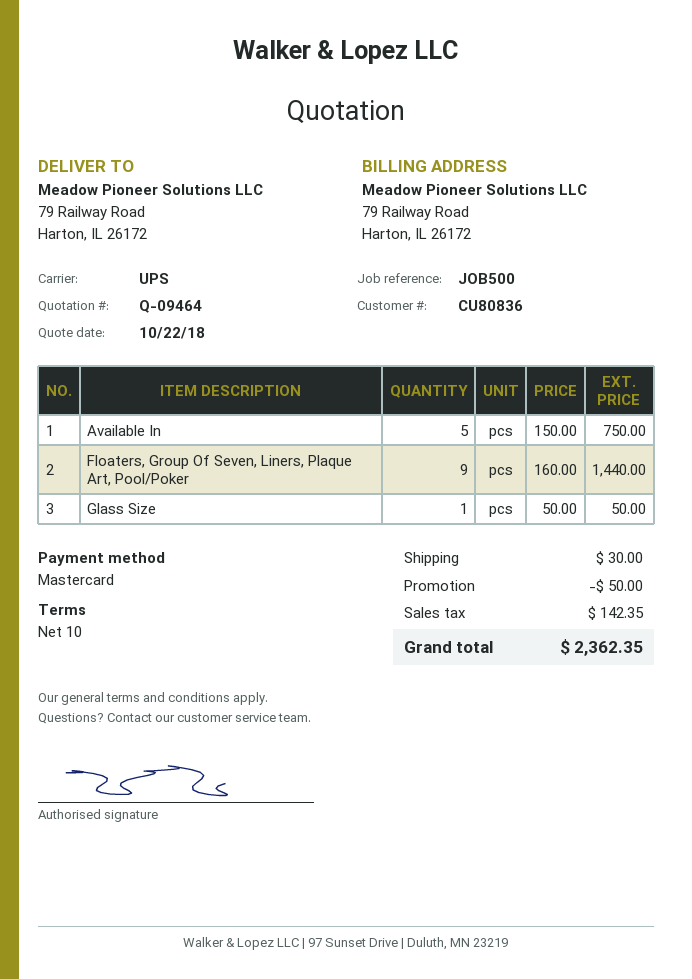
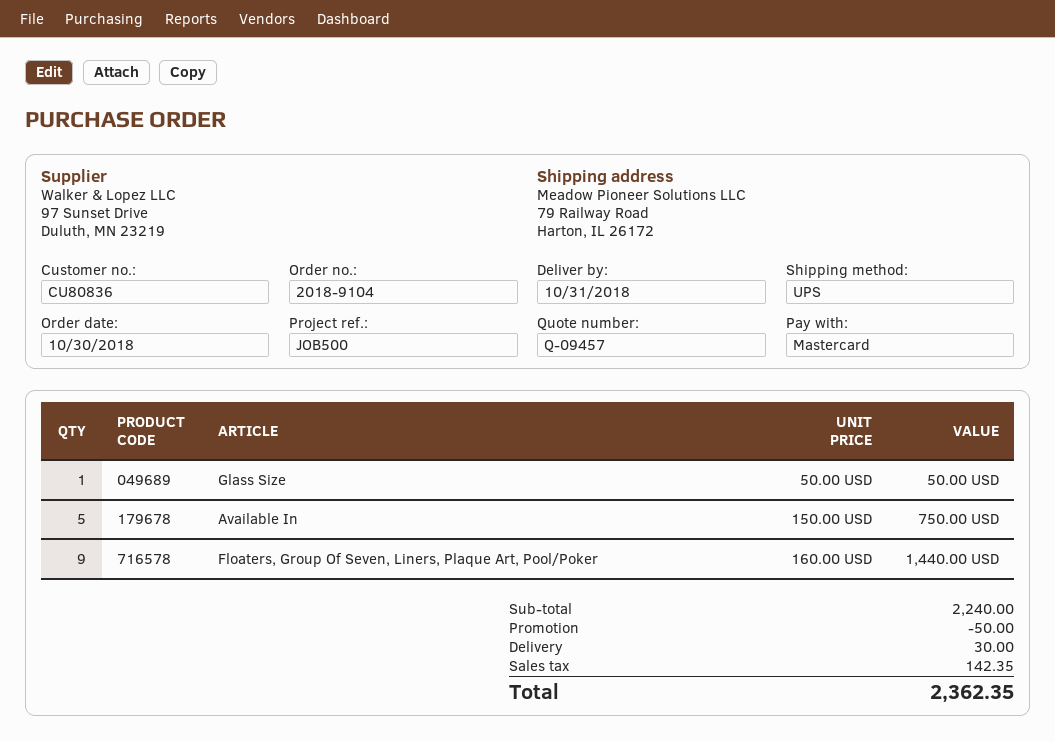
quote number: Q-09464 -> Q-09457

